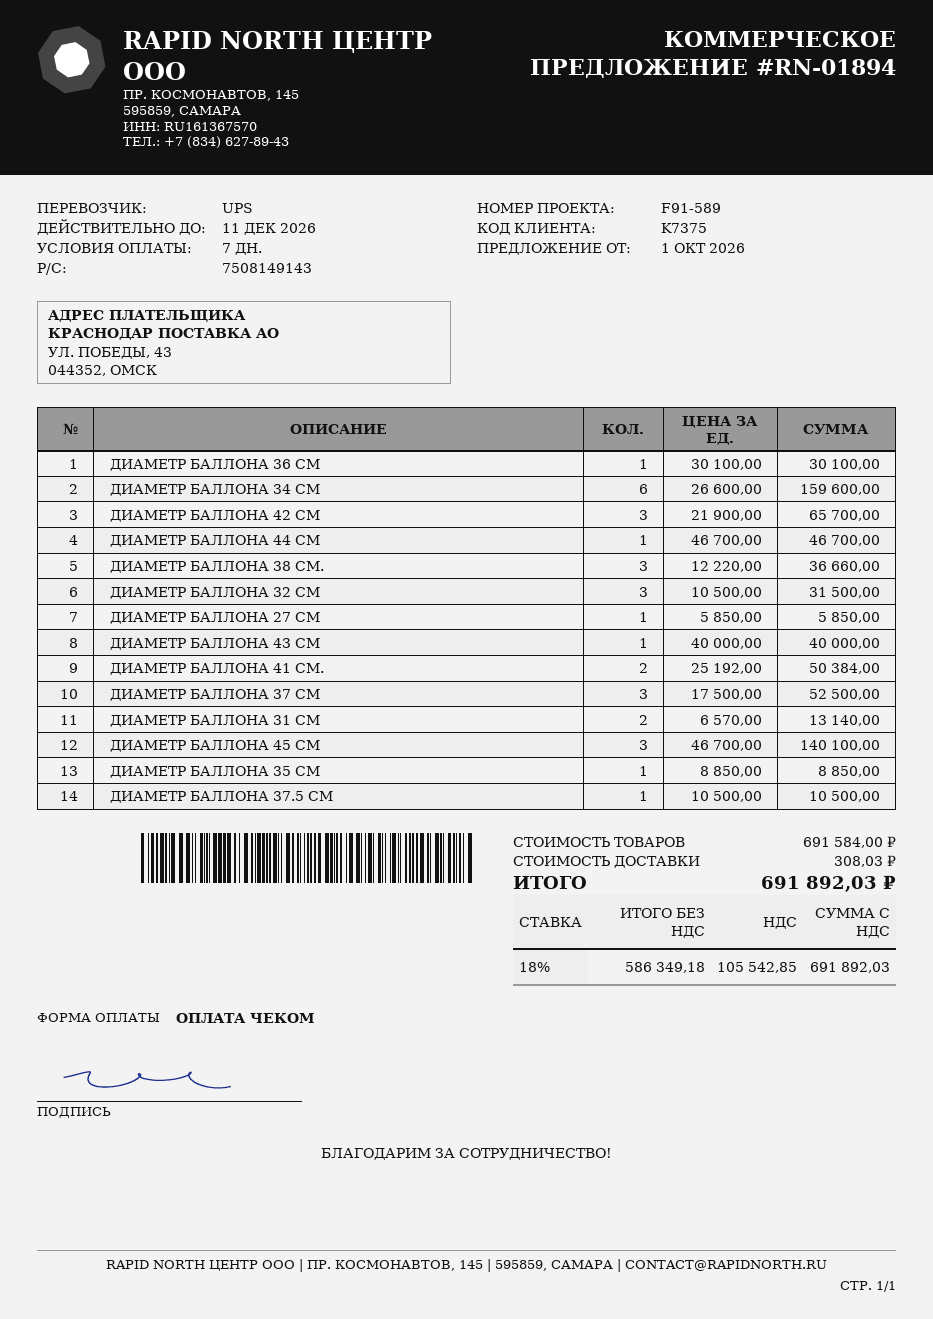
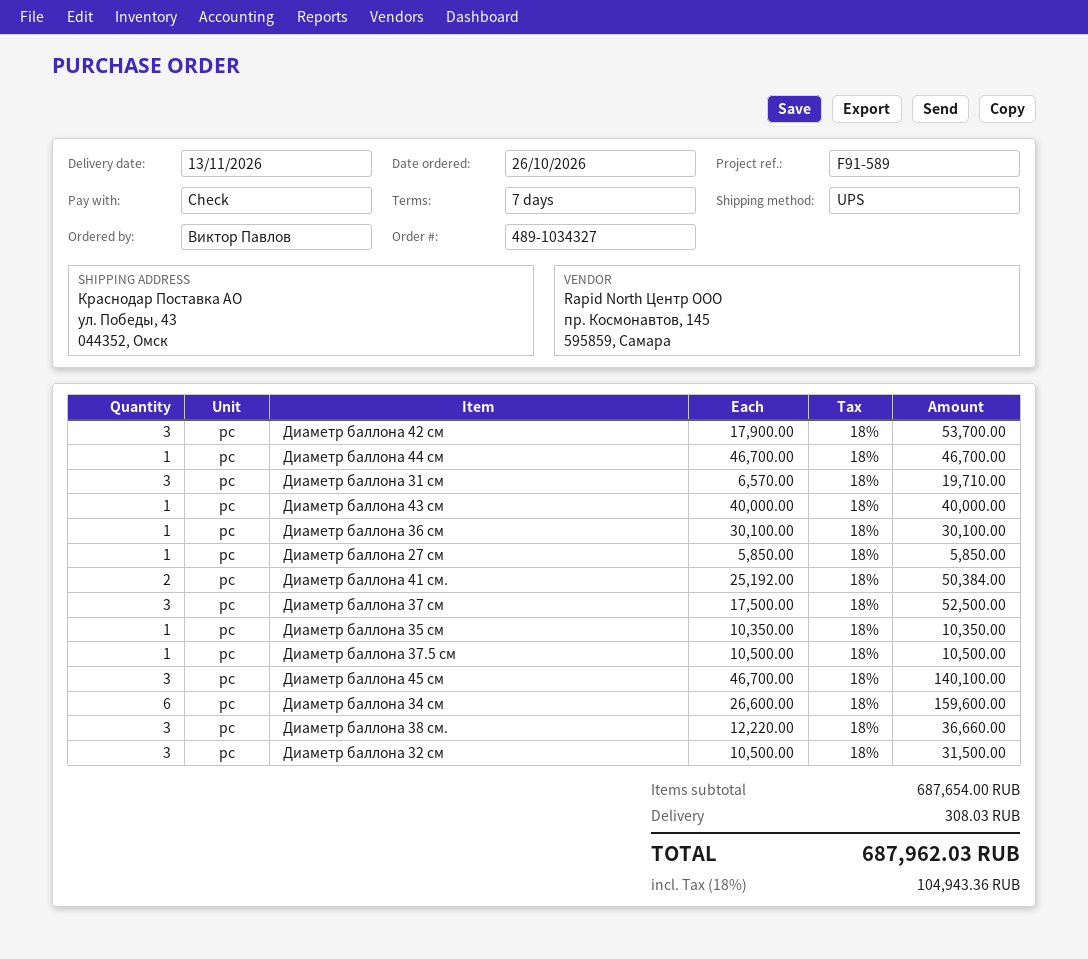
ДИАМЕТР БАЛЛОНА 42 СМ: 3 x 21900.00 = 65700.00 -> 3 x 17900.00 = 53700.00
ДИАМЕТР БАЛЛОНА 31 СМ: 2 x 6570.00 = 13140.00 -> 3 x 6570.00 = 19710.00
ДИАМЕТР БАЛЛОНА 35 СМ: 1 x 8850.00 = 8850.00 -> 1 x 10350.00 = 10350.00
subtotal: 691584.00 -> 687654.00
tax: 18% = 105542.85 -> 18% = 104943.36
total: 691892.03 -> 687962.03

